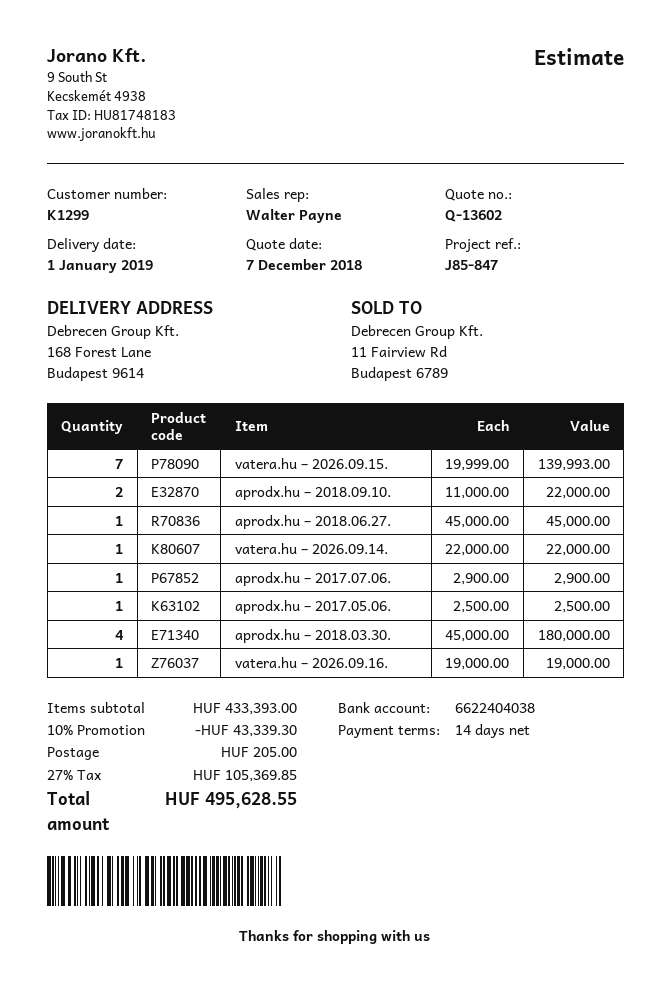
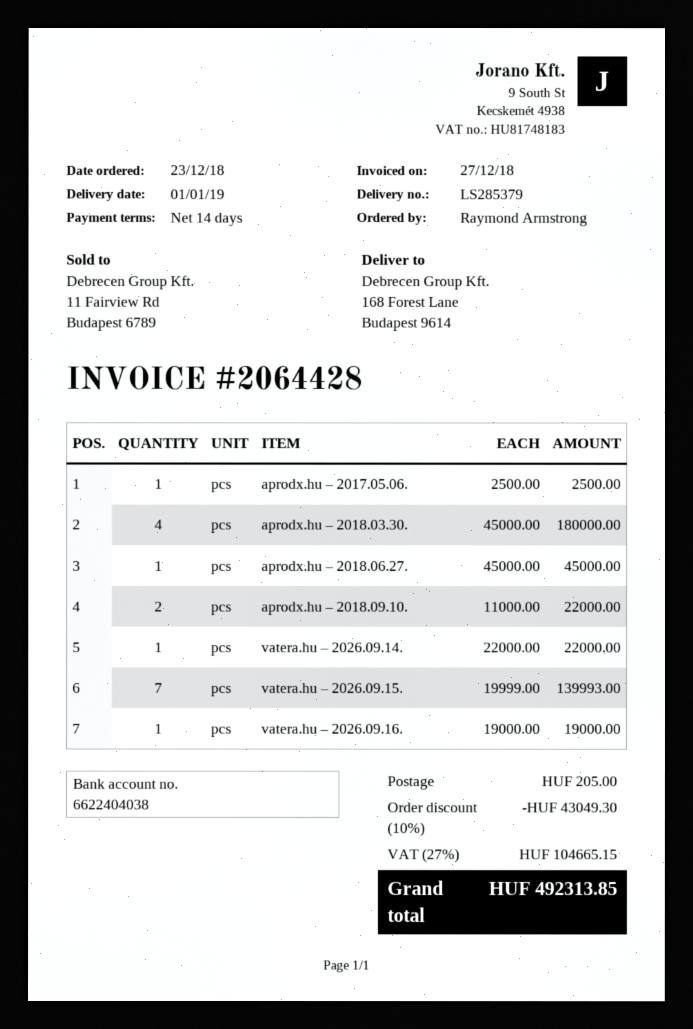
aprodx.hu – 2017.07.06.: 1 x 2900.00 = 2900.00 -> none
discount: 10% = 43339.30 -> 10% = 43049.30
tax: 27% = 105369.85 -> 27% = 104665.15
total: 495628.55 -> 492313.85

